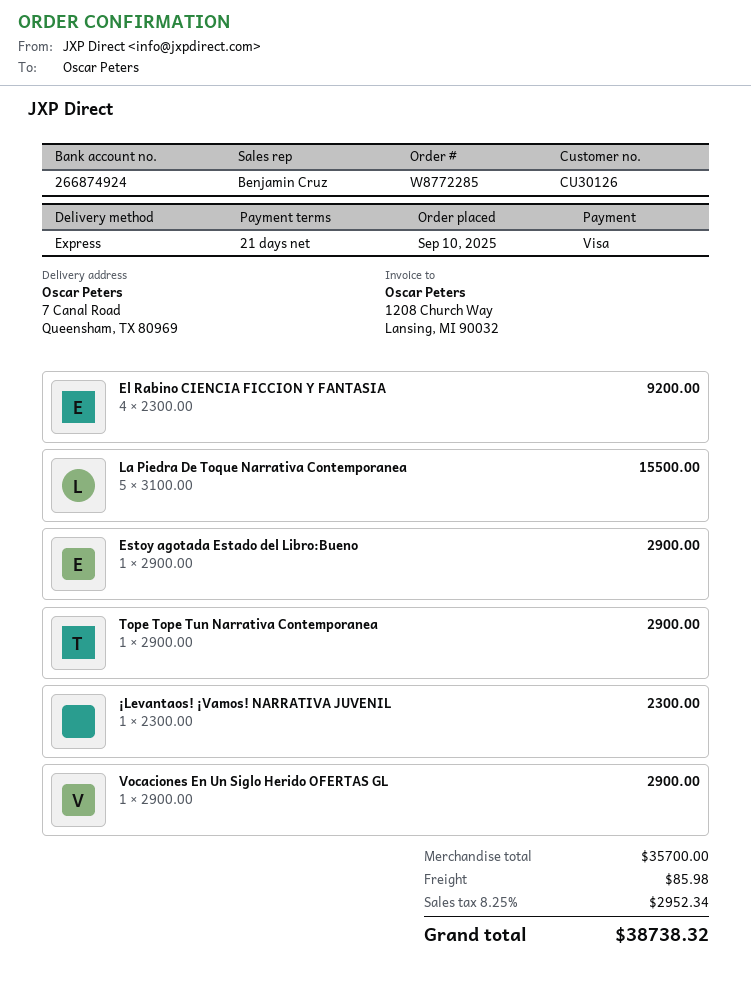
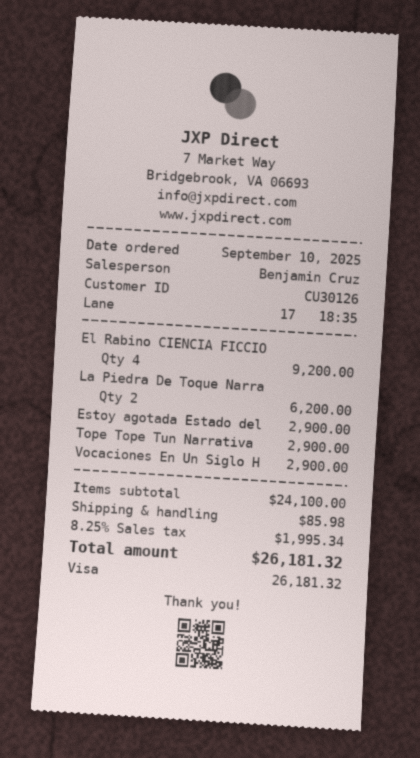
La Piedra De Toque Narrativa Contemporanea: 5 for 15500.00 -> 2 for 6200.00
¡Levantaos! ¡Vamos! NARRATIVA JUVENIL: 1 for 2300.00 -> none
subtotal: 35700.00 -> 24100.00
tax: 8.25% = 2952.34 -> 8.25% = 1995.34
total: 38738.32 -> 26181.32

